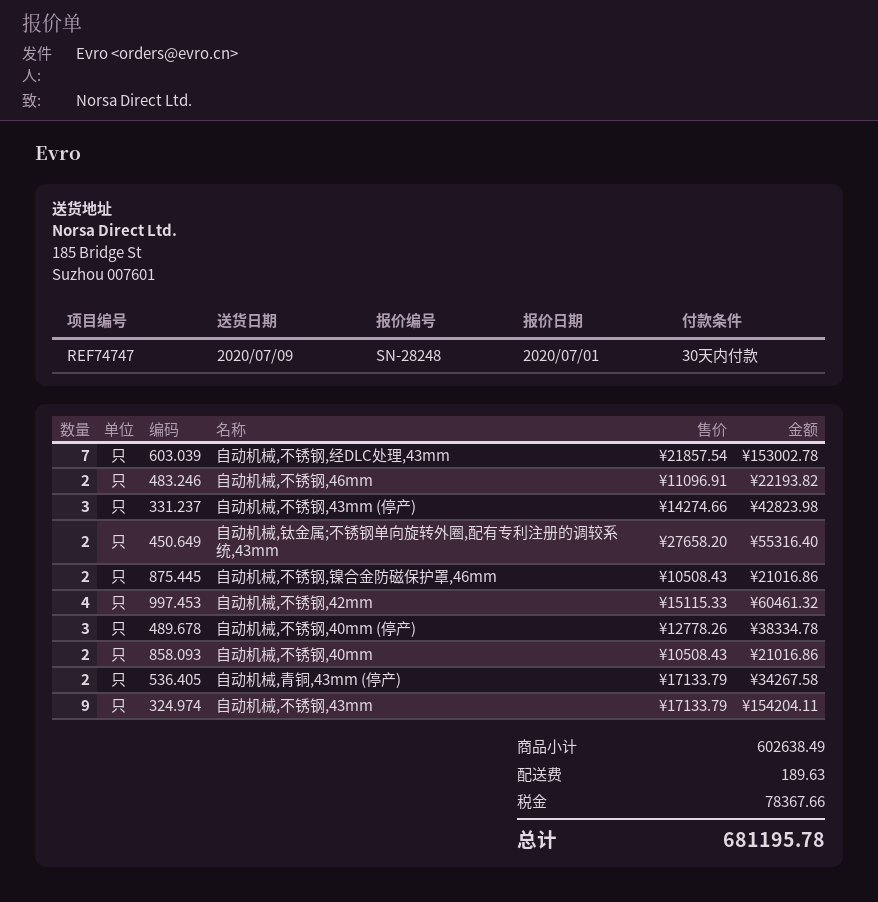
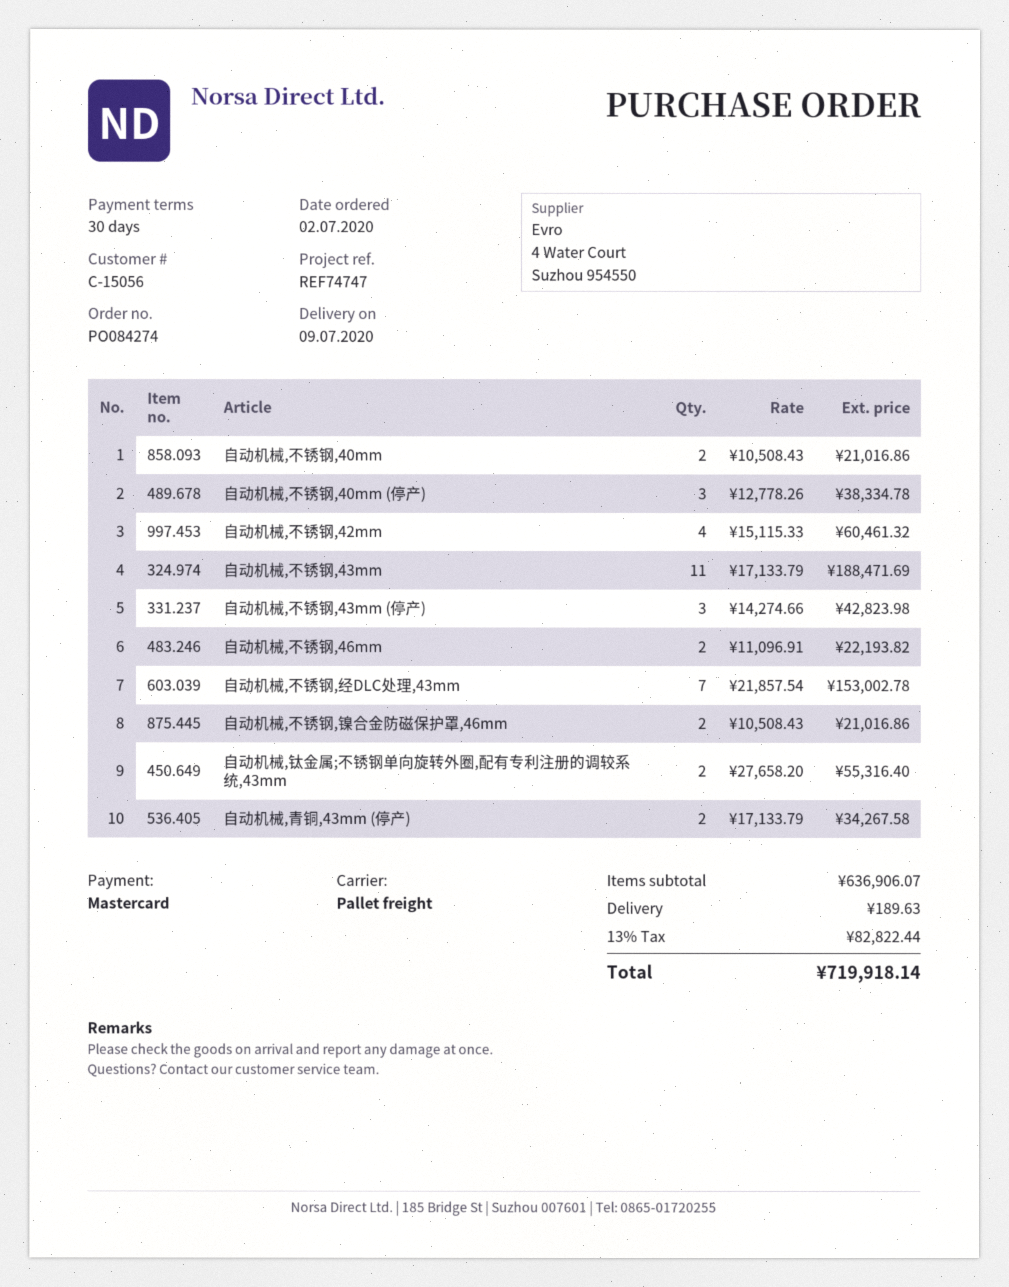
自动机械,不锈钢,43mm: 9 x 17133.79 = 154204.11 -> 11 x 17133.79 = 188471.69
subtotal: 602638.49 -> 636906.07
tax: 78367.66 -> 82822.44
total: 681195.78 -> 719918.14

